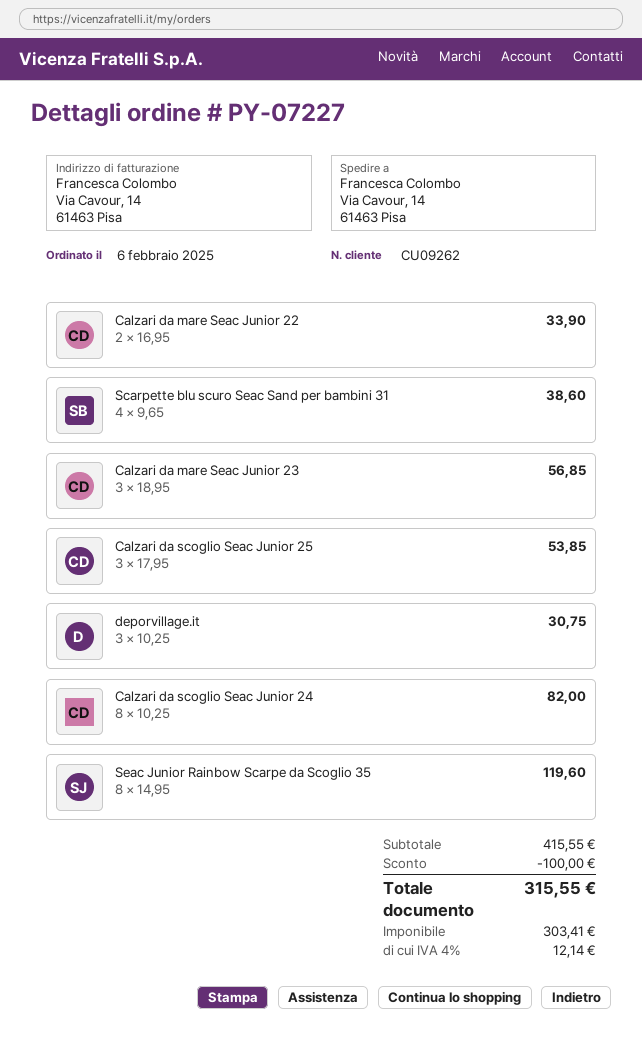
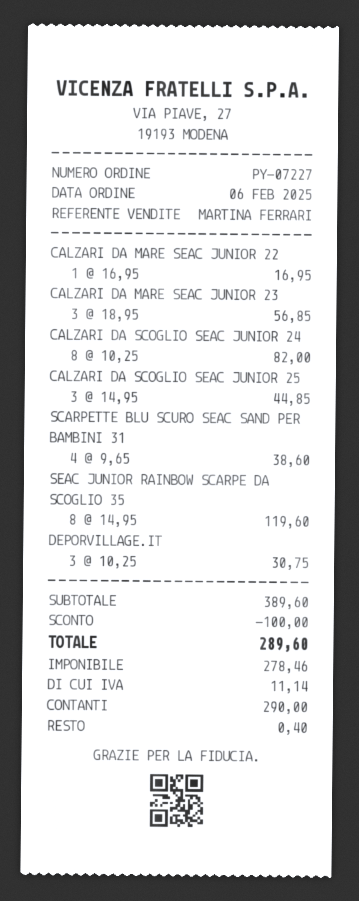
Calzari da mare Seac Junior 22: 2 x 16.95 = 33.90 -> 1 x 16.95 = 16.95
Calzari da scoglio Seac Junior 25: 3 x 17.95 = 53.85 -> 3 x 14.95 = 44.85
subtotal: 415.55 -> 389.60
net: 303.41 -> 278.46
tax: 12.14 -> 11.14
total: 315.55 -> 289.60

